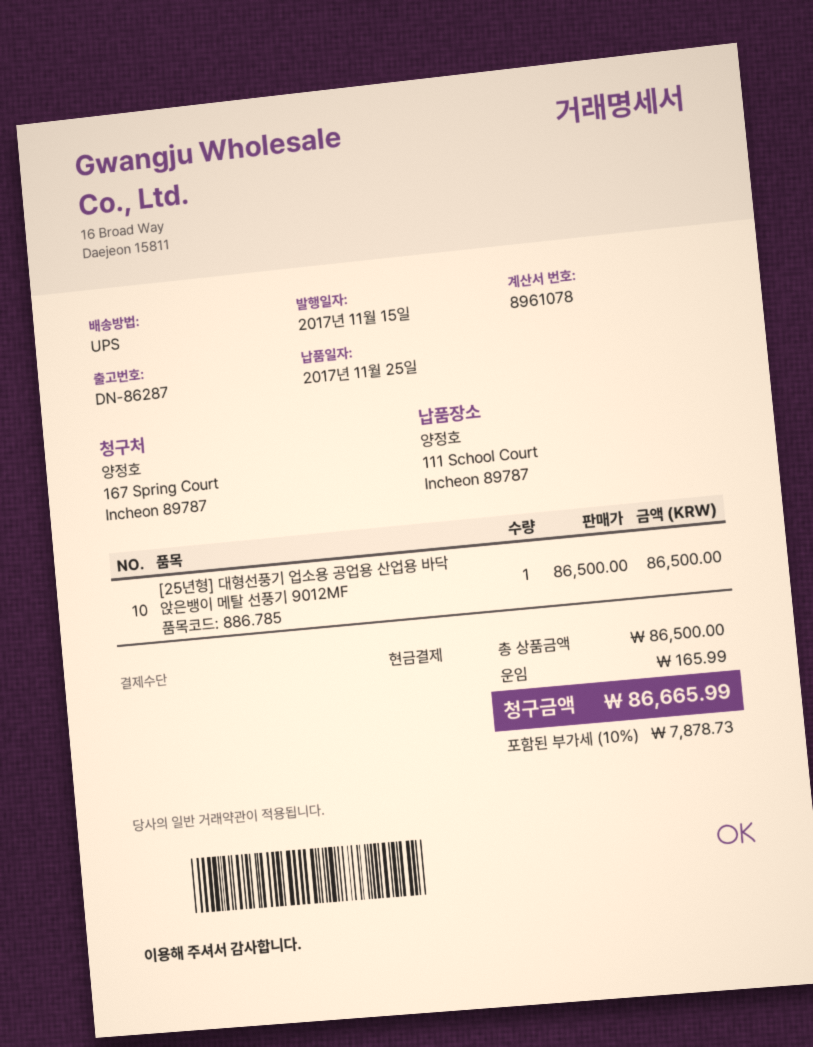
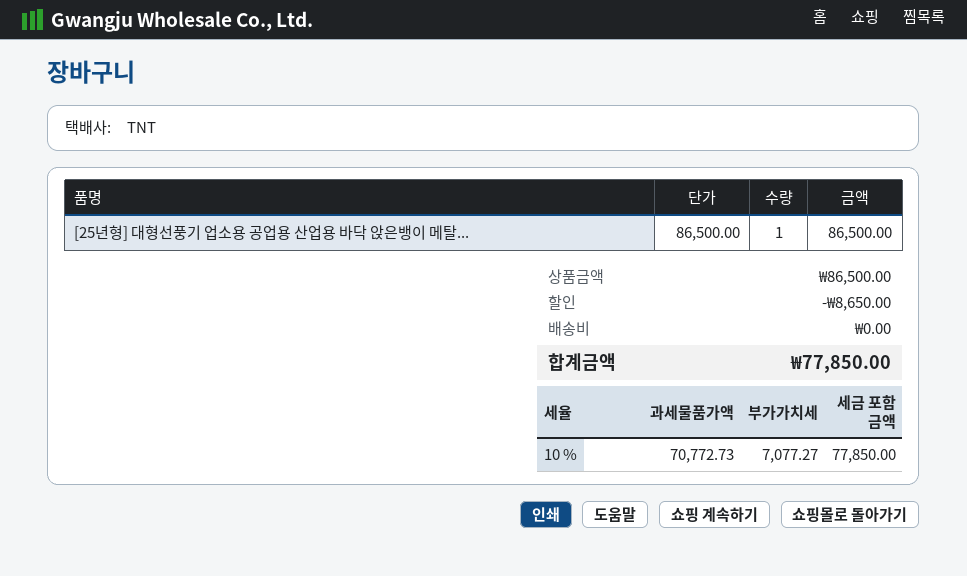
shipping method: UPS -> TNT
discount: none -> 8650.00
shipping: 165.99 -> 0.00
tax: 10% = 7878.73 -> 10% = 7077.27
total: 86665.99 -> 77850.00

